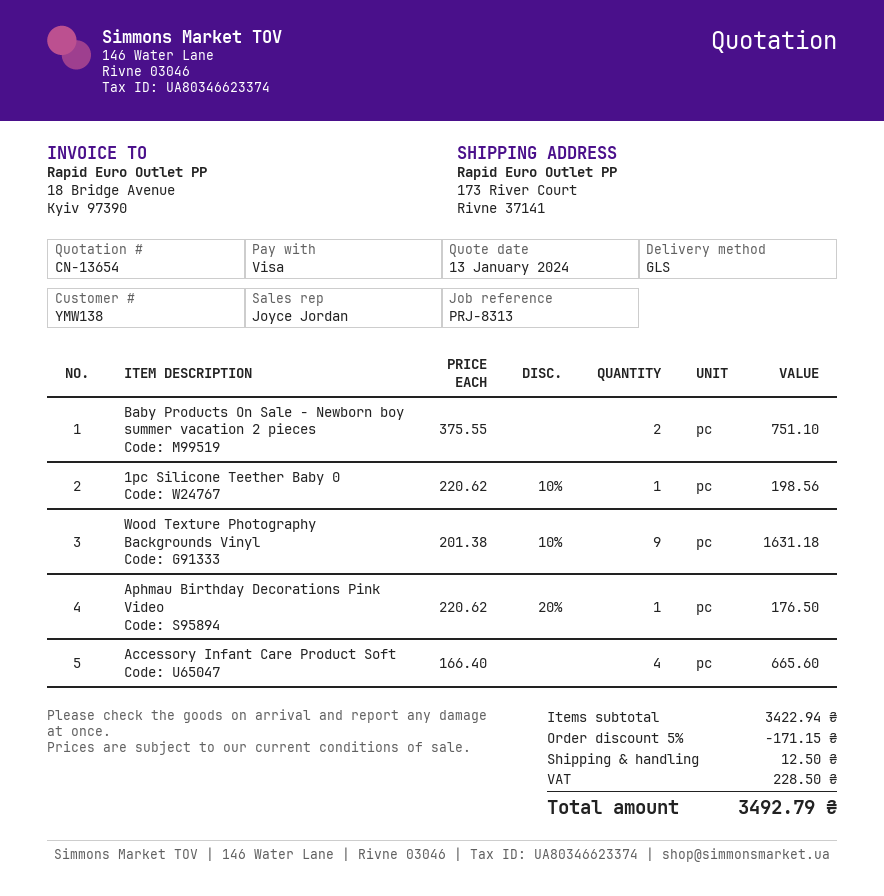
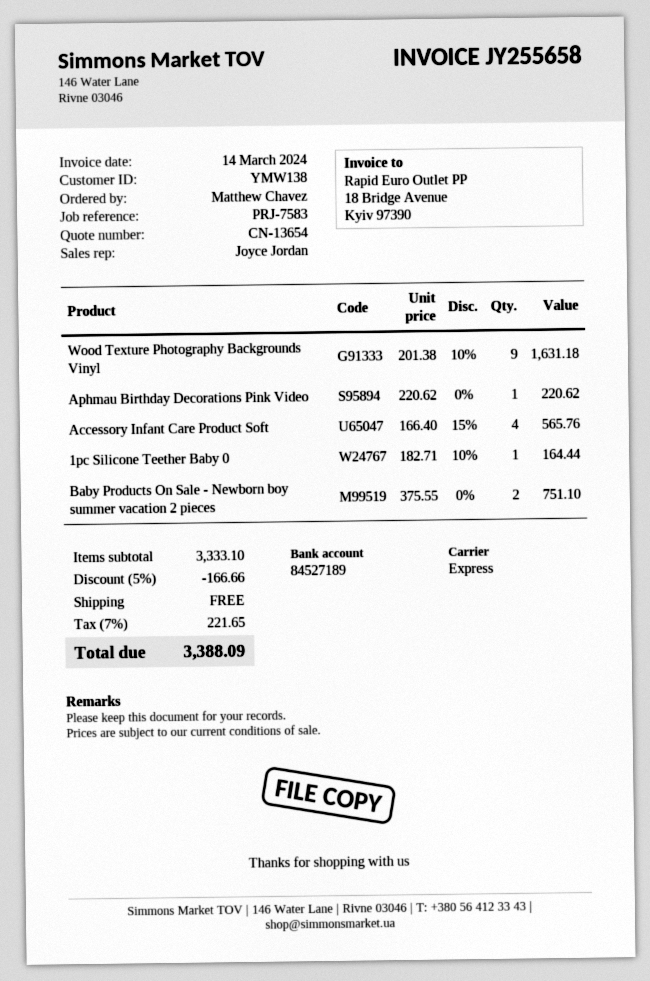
reference: PRJ-8313 -> PRJ-7583
shipping method: GLS -> express
1pc Silicone Teether Baby 0: 1 x 220.62 - 10% = 198.56 -> 1 x 182.71 - 10% = 164.44
Aphmau Birthday Decorations Pink Video: 1 x 220.62 - 20% = 176.50 -> 1 x 220.62 = 220.62
Accessory Infant Care Product Soft: 4 x 166.40 = 665.60 -> 4 x 166.40 - 15% = 565.76
subtotal: 3422.94 -> 3333.10
discount: 5% = 171.15 -> 5% = 166.66
shipping: 12.50 -> 0.00
tax: 228.50 -> 221.65
total: 3492.79 -> 3388.09

